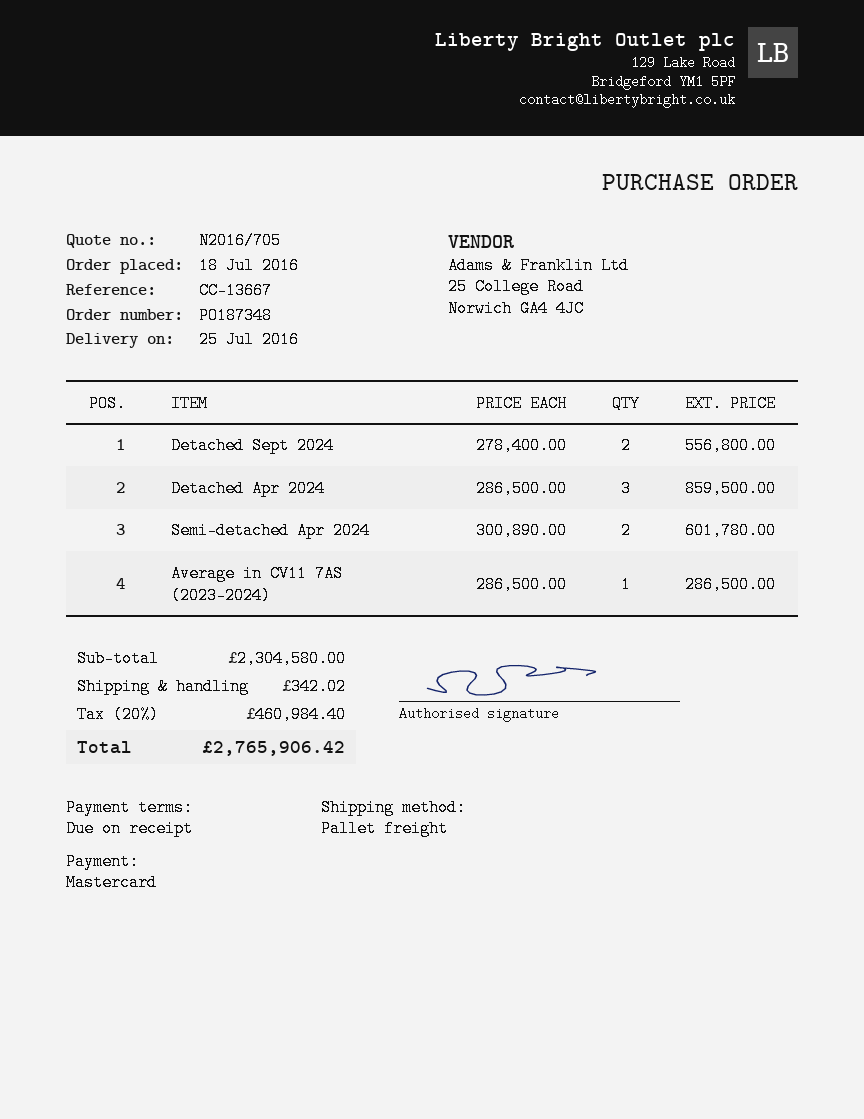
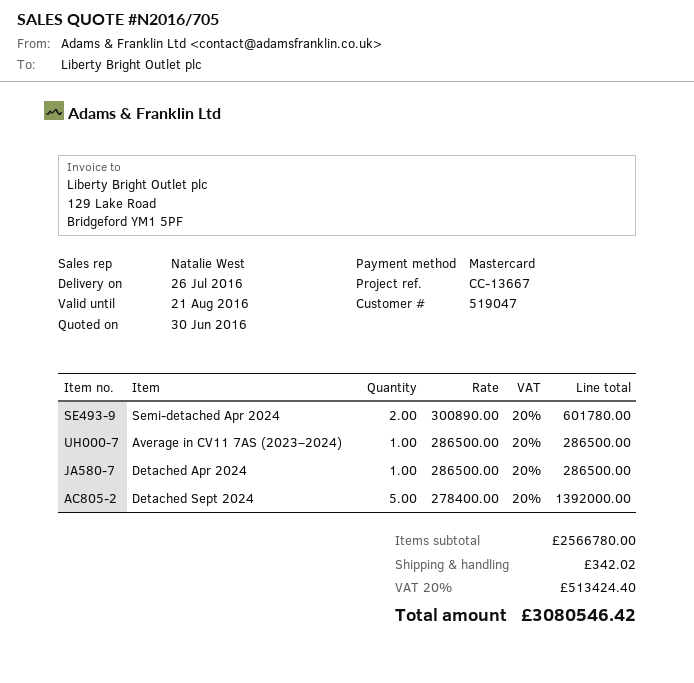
delivery date: 2016-07-25 -> 2016-07-26
Detached Sept 2024: 2 x 278400.00 = 556800.00 -> 5 x 278400.00 = 1392000.00
Detached Apr 2024: 3 x 286500.00 = 859500.00 -> 1 x 286500.00 = 286500.00
subtotal: 2304580.00 -> 2566780.00
tax: 20% = 460984.40 -> 20% = 513424.40
total: 2765906.42 -> 3080546.42

